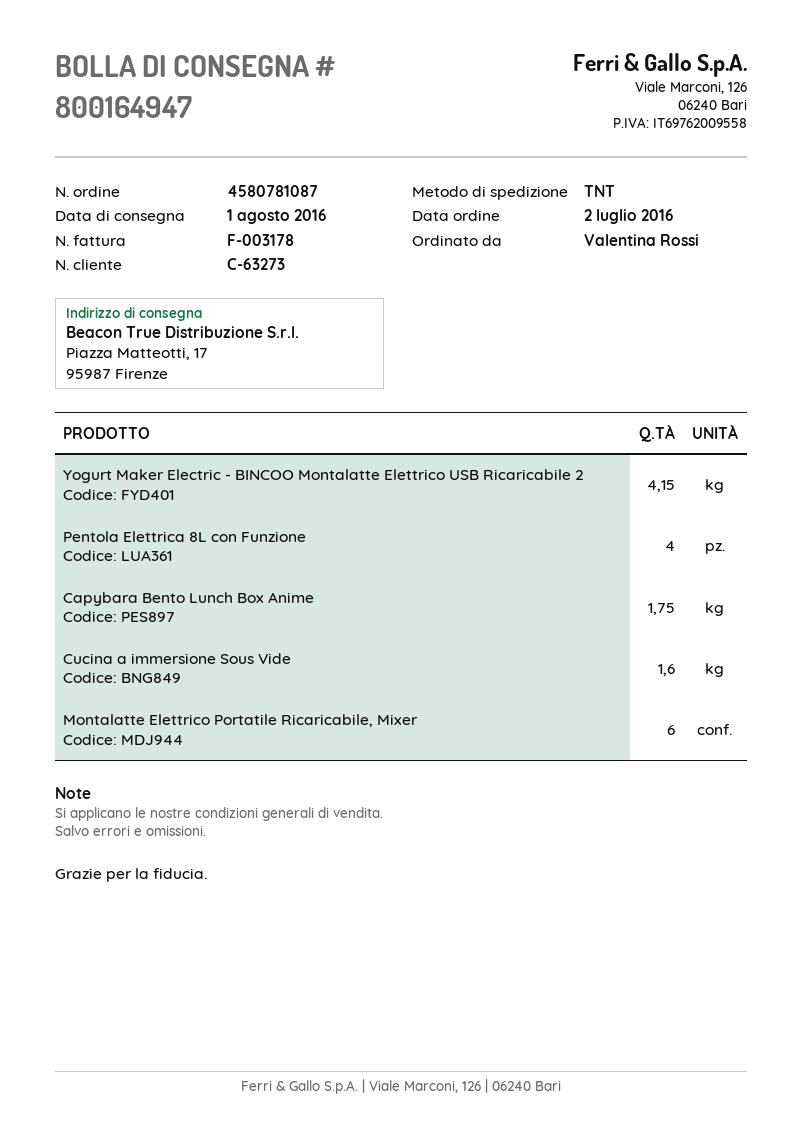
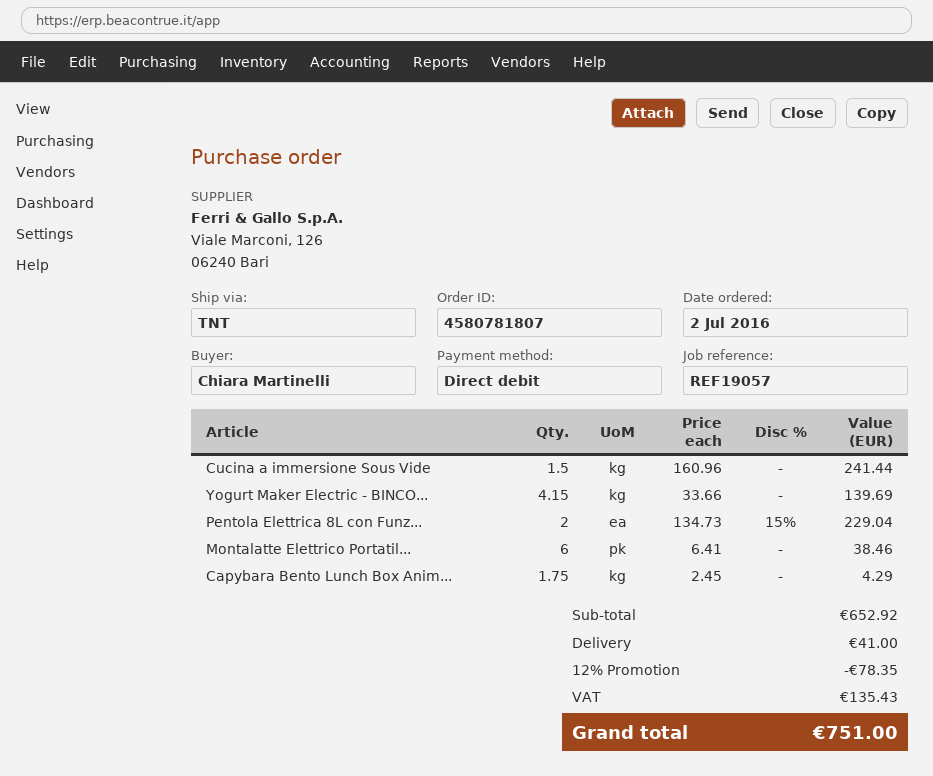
order number: 4580781087 -> 4580781807
ordered by: Valentina Rossi -> Chiara Martinelli
Pentola Elettrica 8L con Funzione: 4 -> 2
Cucina a immersione Sous Vide: 1.6 -> 1.5

